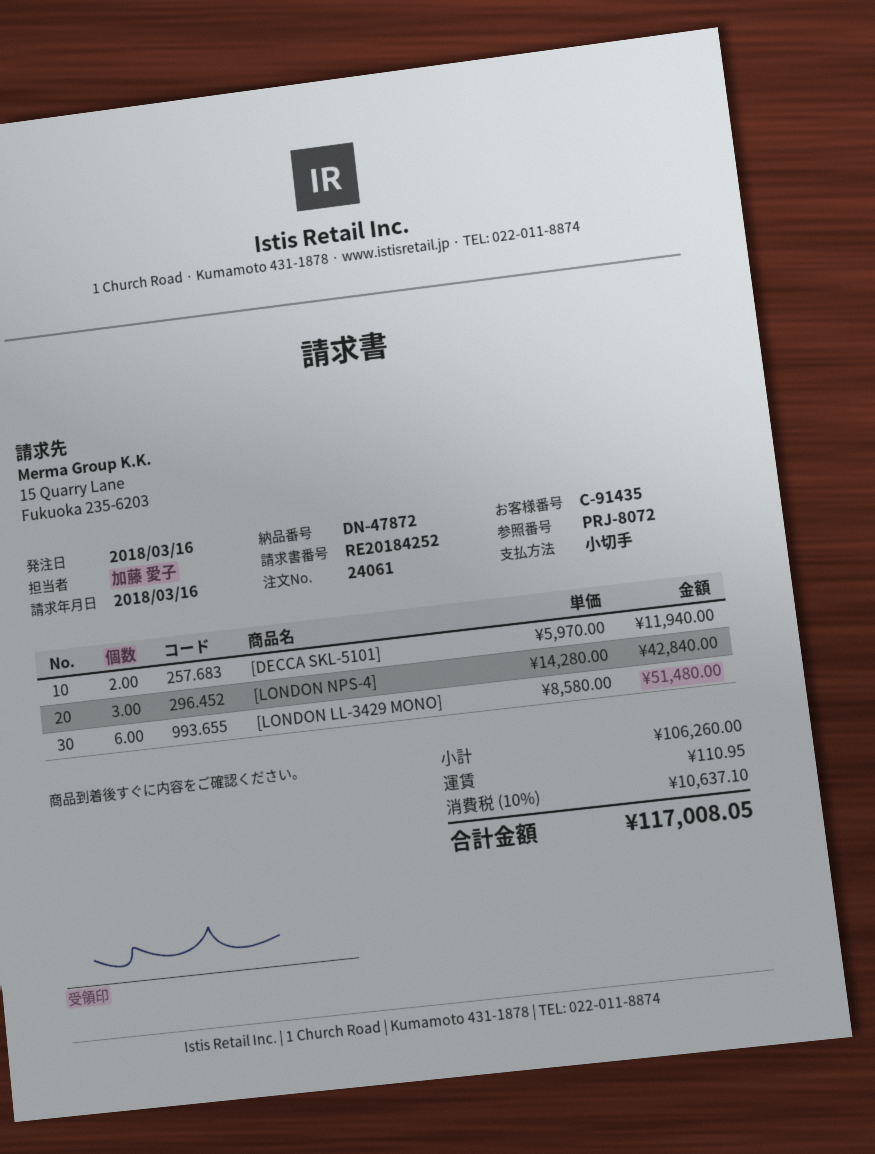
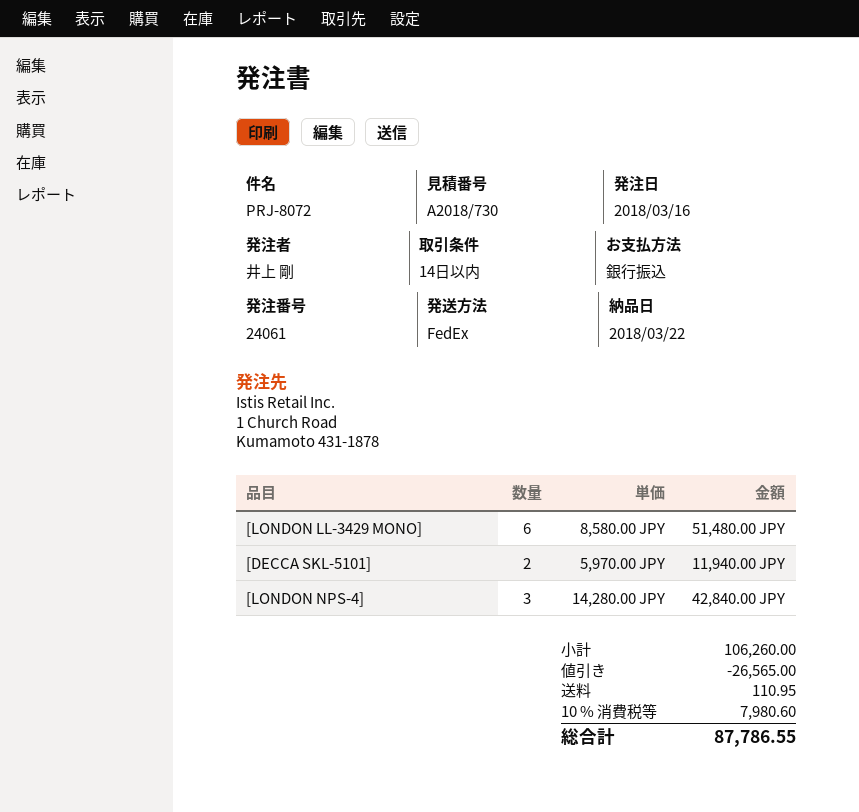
payment method: cheque -> bank transfer
discount: none -> 26565.00
tax: 10% = 10637.10 -> 10% = 7980.60
total: 117008.05 -> 87786.55

